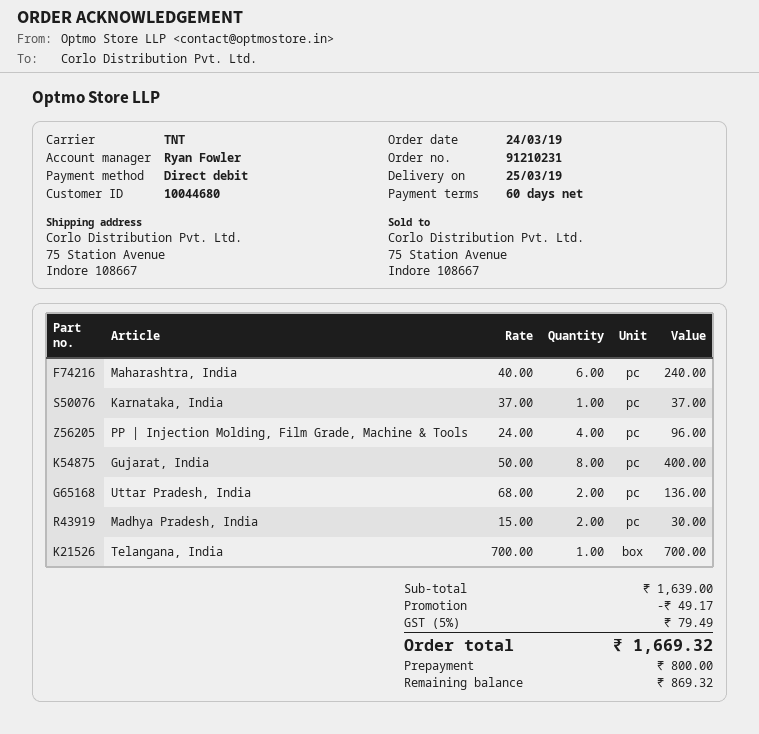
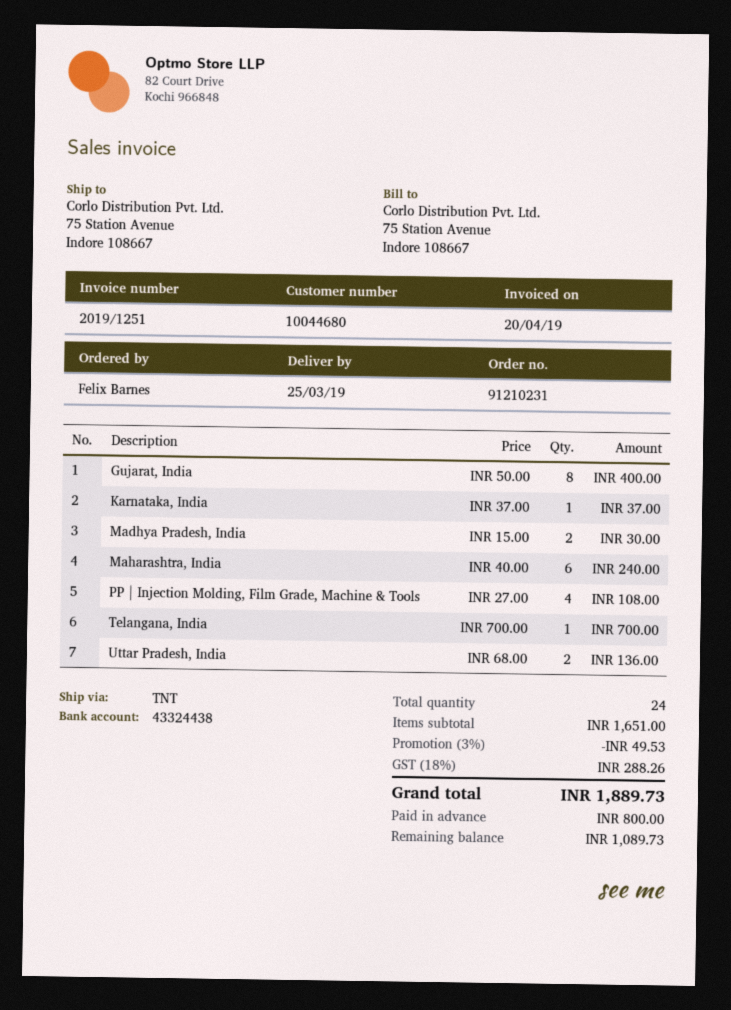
PP | Injection Molding, Film Grade, Machine & Tools: 4 x 24.00 = 96.00 -> 4 x 27.00 = 108.00
subtotal: 1639.00 -> 1651.00
discount: 49.17 -> 49.53
tax: 5% = 79.49 -> 18% = 288.26
total: 1669.32 -> 1889.73
balance: 869.32 -> 1089.73

